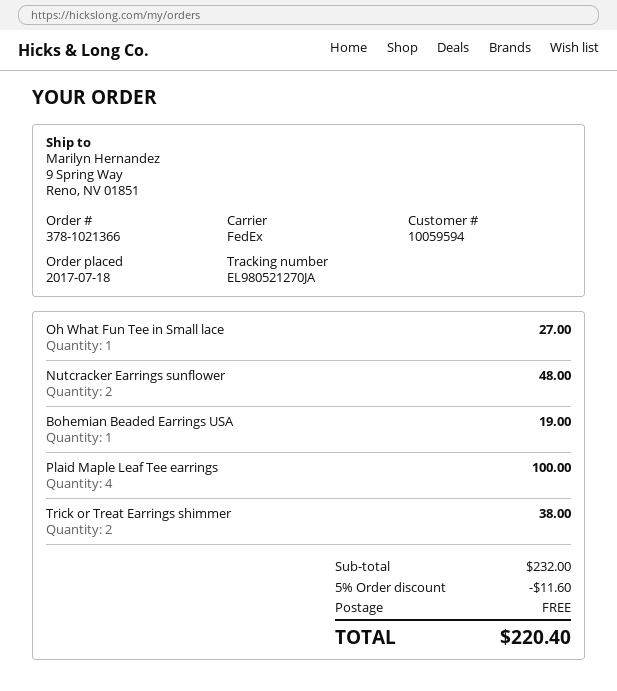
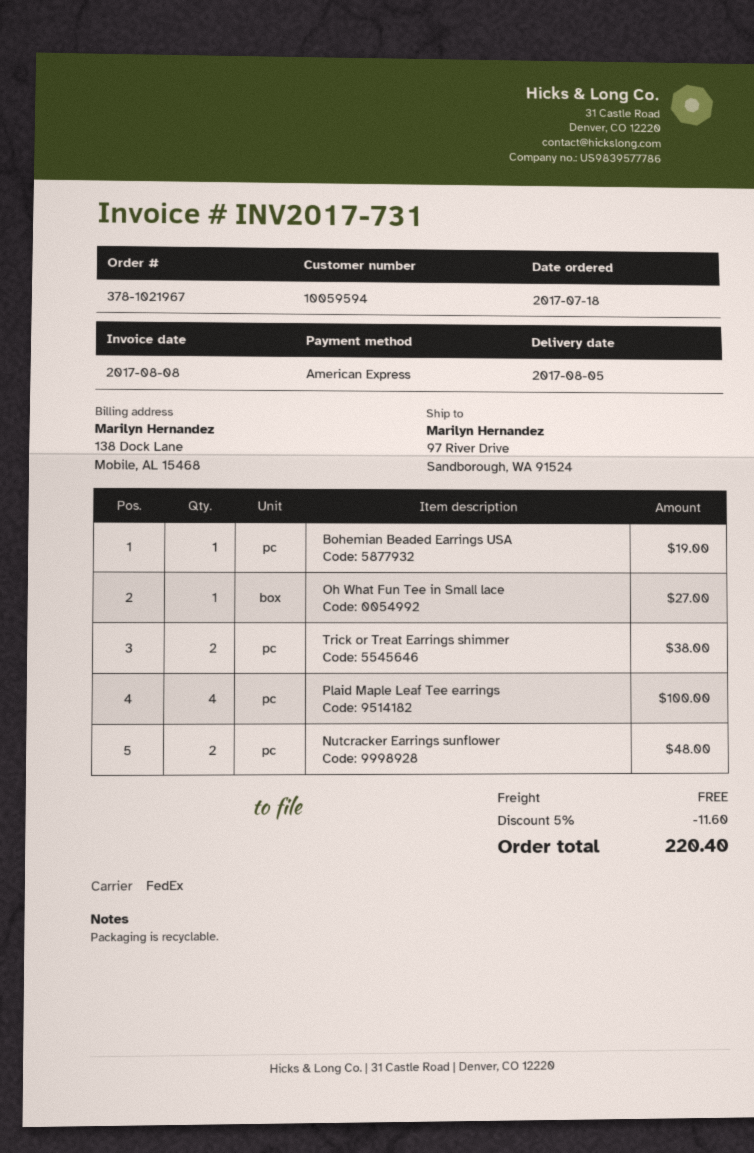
order number: 378-1021366 -> 378-1021967
ship to: 9 Spring Way, Reno, NV 01851 -> 97 River Drive, Sandborough, WA 91524

